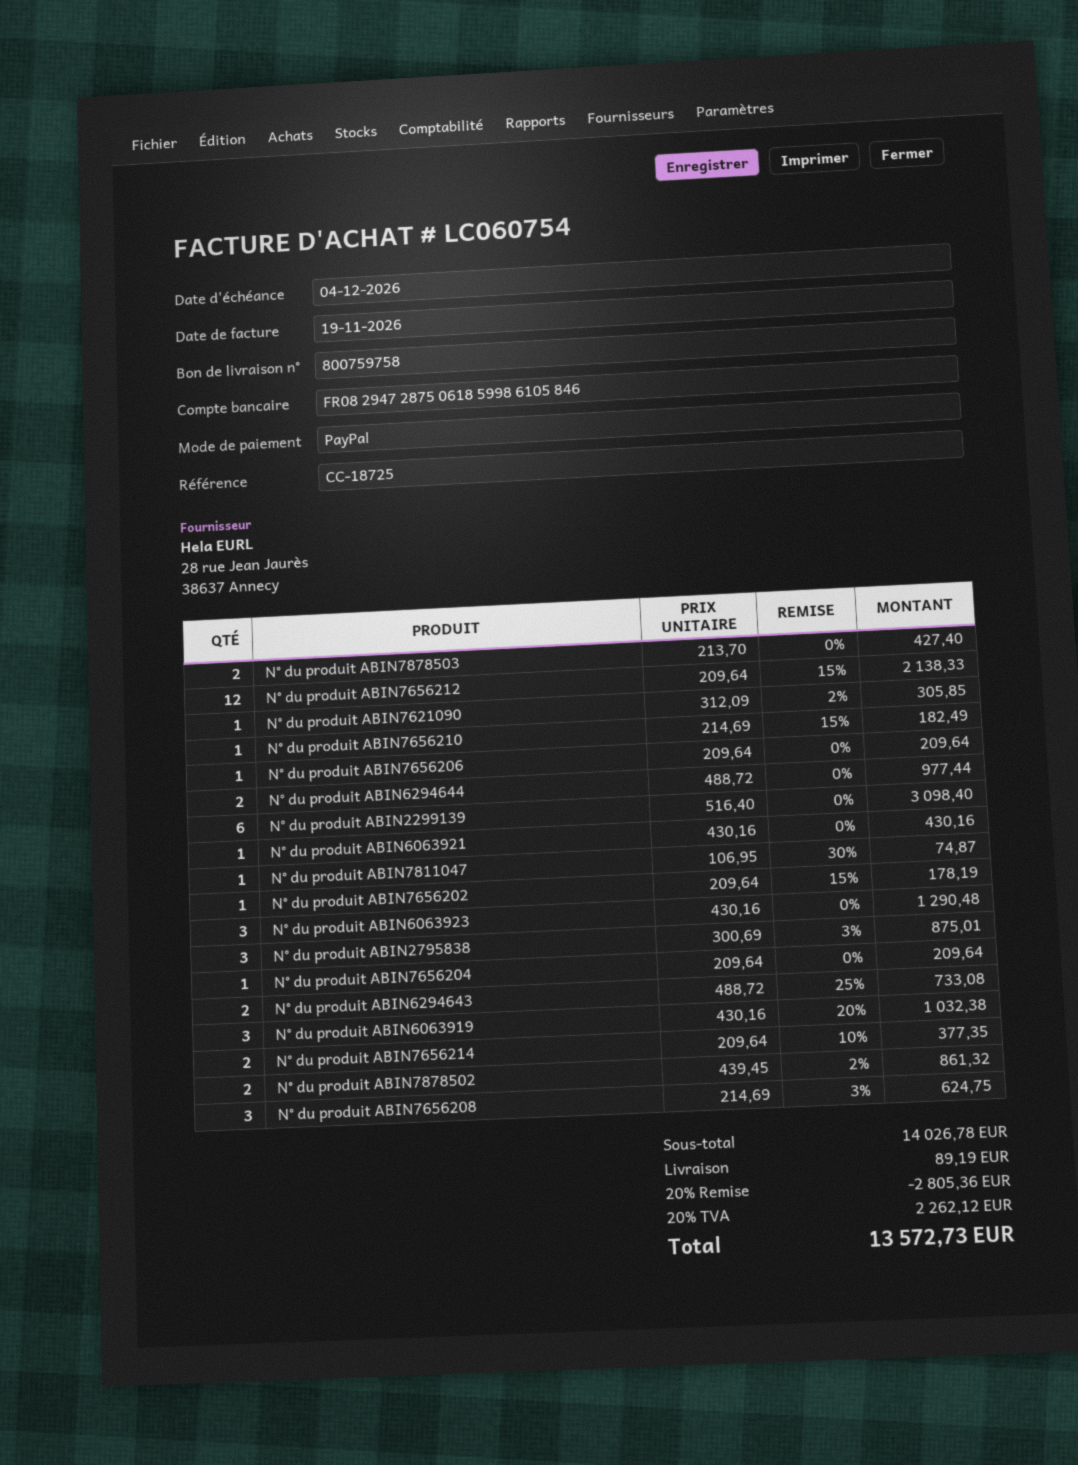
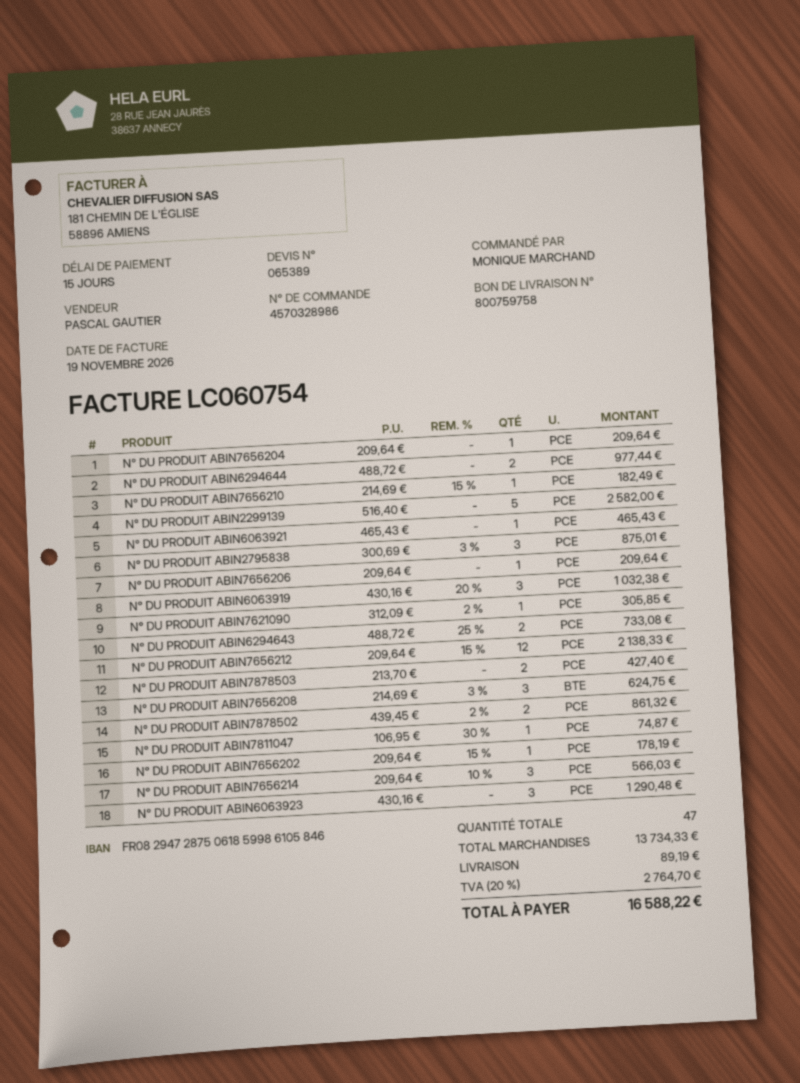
N° du produit ABIN2299139: 6 x 516.40 = 3098.40 -> 5 x 516.40 = 2582.00
N° du produit ABIN6063921: 1 x 430.16 = 430.16 -> 1 x 465.43 = 465.43
N° du produit ABIN7656214: 2 x 209.64 - 10% = 377.35 -> 3 x 209.64 - 10% = 566.03
subtotal: 14026.78 -> 13734.33
discount: 20% = 2805.36 -> none
tax: 20% = 2262.12 -> 20% = 2764.70
total: 13572.73 -> 16588.22

